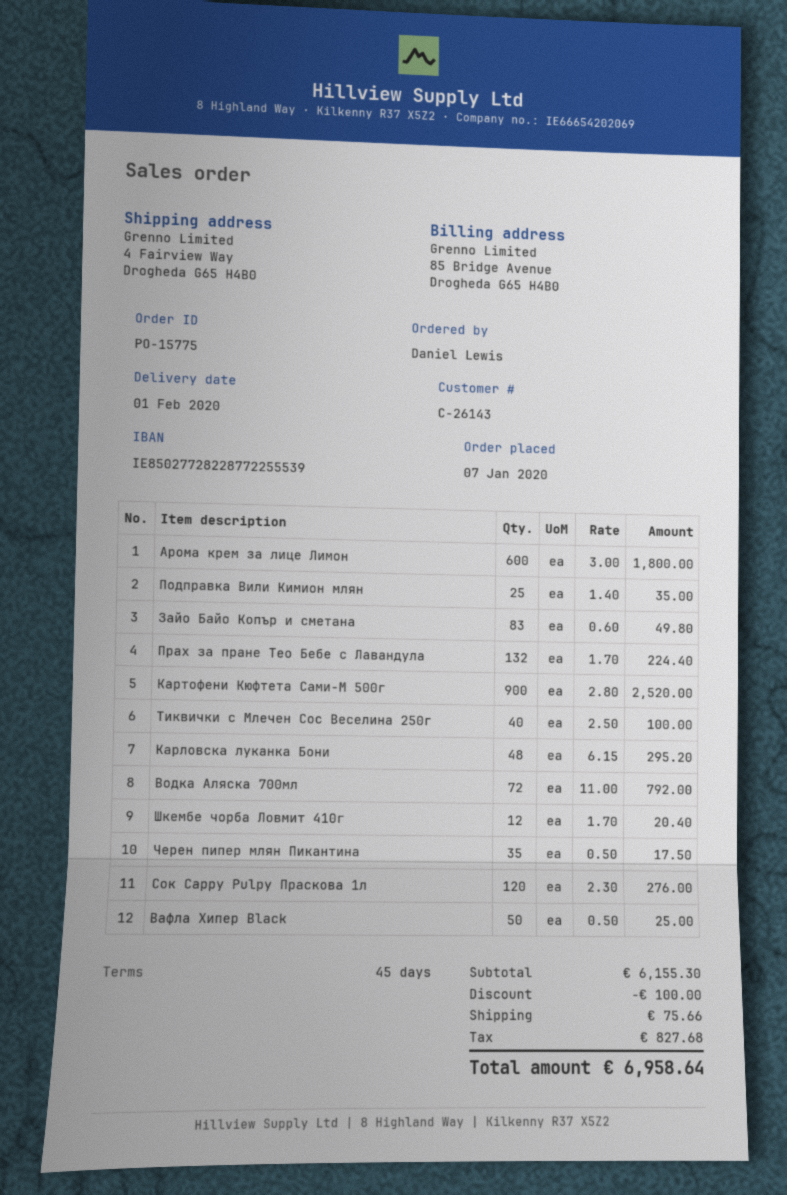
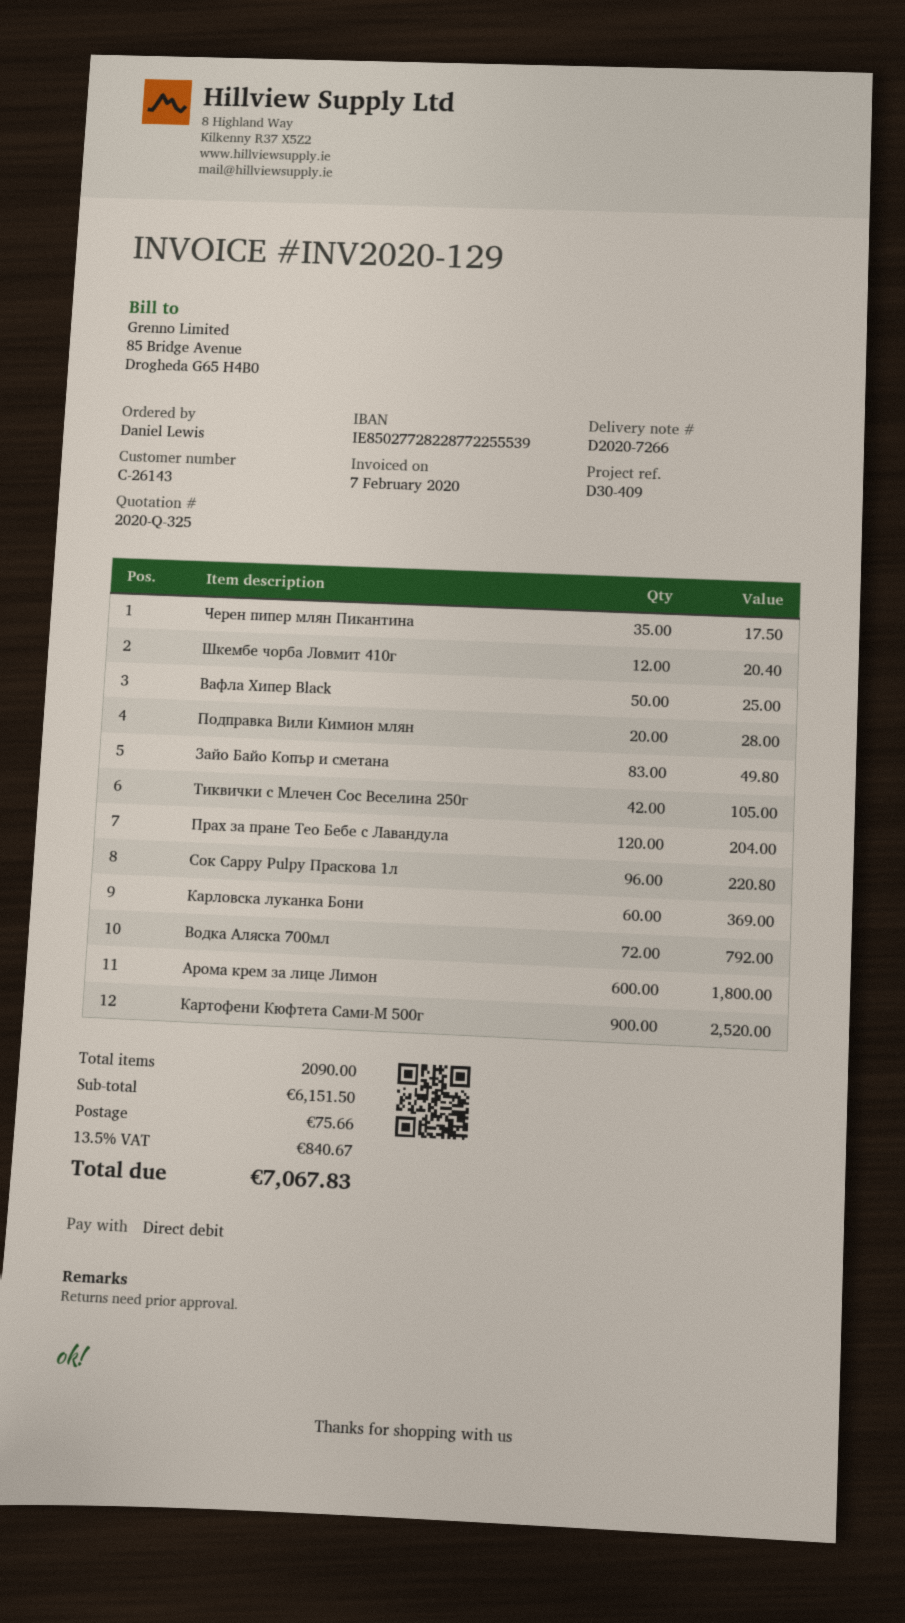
Подправка Вили Кимион млян: 25 for 35.00 -> 20 for 28.00
Прах за пране Тео Бебе с Лавандула: 132 for 224.40 -> 120 for 204.00
Тиквички с Млечен Сос Веселина 250г: 40 for 100.00 -> 42 for 105.00
Карловска луканка Бони: 48 for 295.20 -> 60 for 369.00
Сок Cappy Pulpy Праскова 1л: 120 for 276.00 -> 96 for 220.80
subtotal: 6155.30 -> 6151.50
discount: 100.00 -> none
tax: 827.68 -> 840.67
total: 6958.64 -> 7067.83

